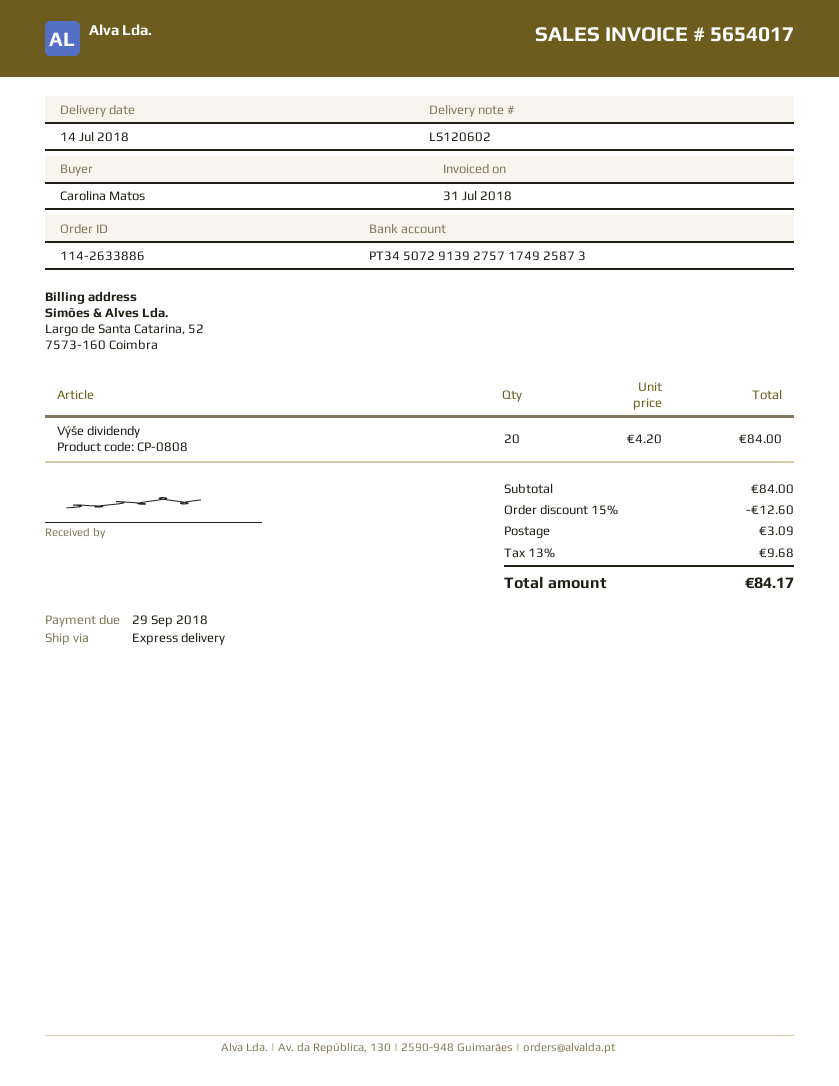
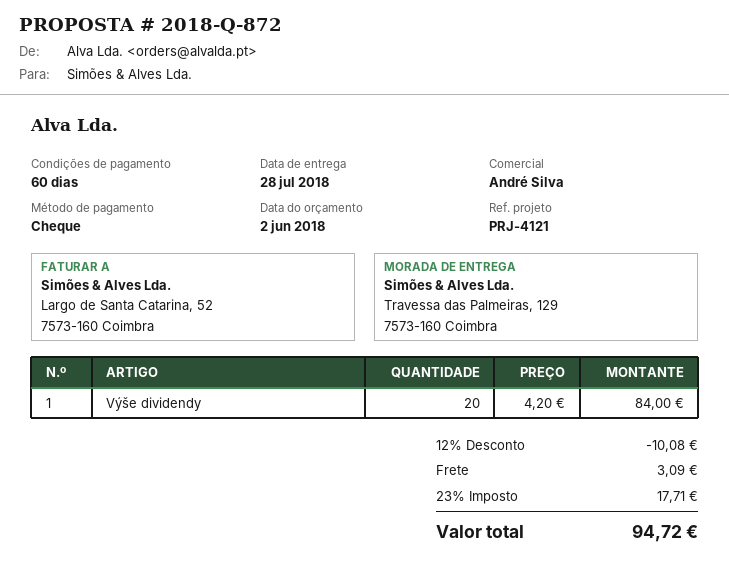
delivery date: 2018-07-14 -> 2018-07-28
discount: 15% = 12.60 -> 12% = 10.08
tax: 13% = 9.68 -> 23% = 17.71
total: 84.17 -> 94.72

